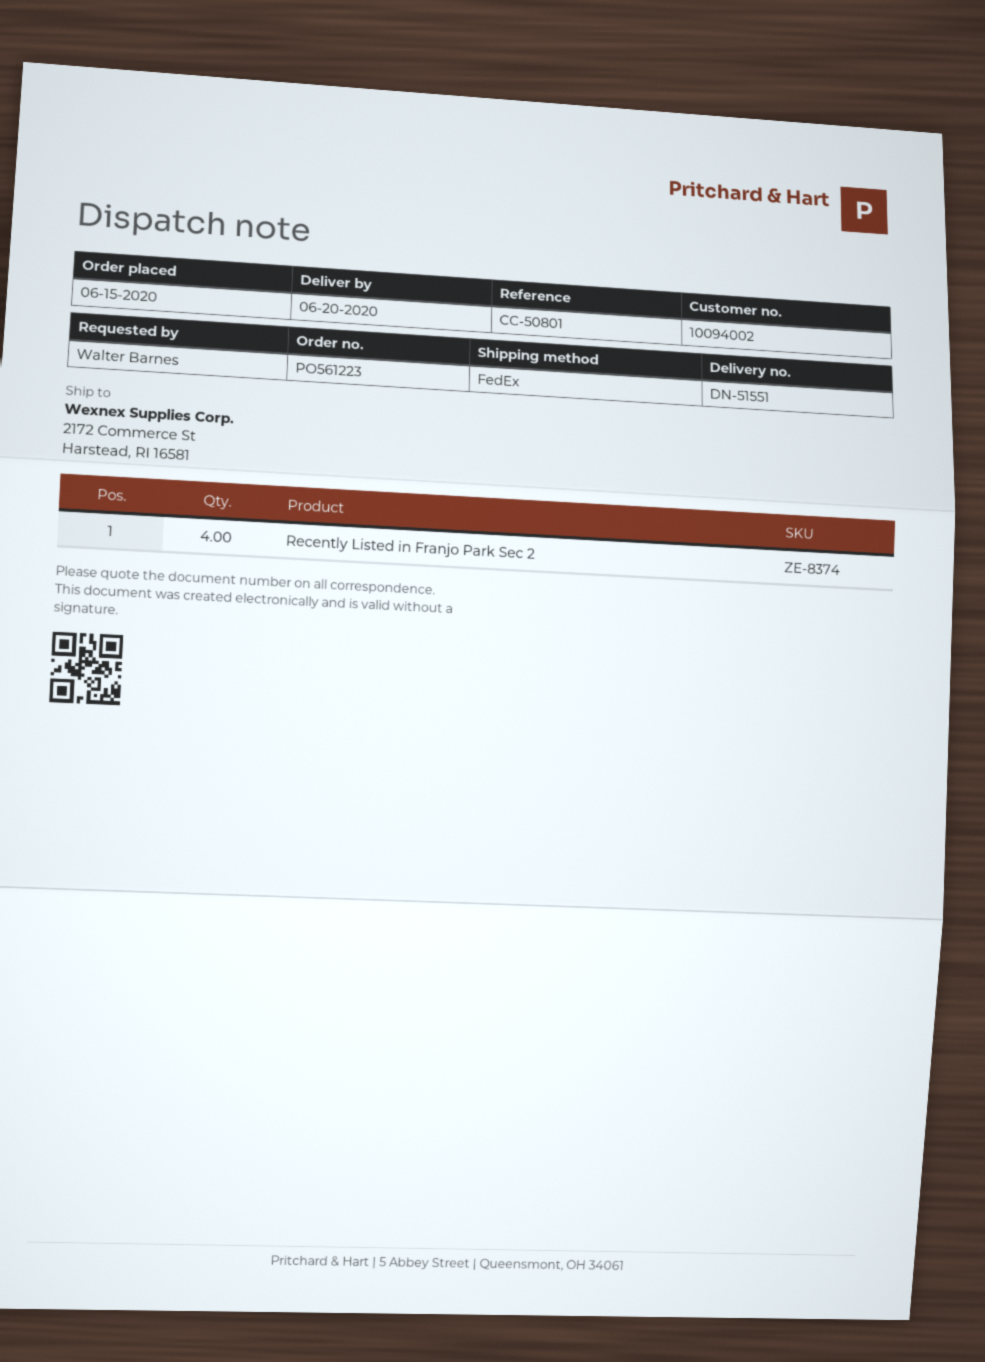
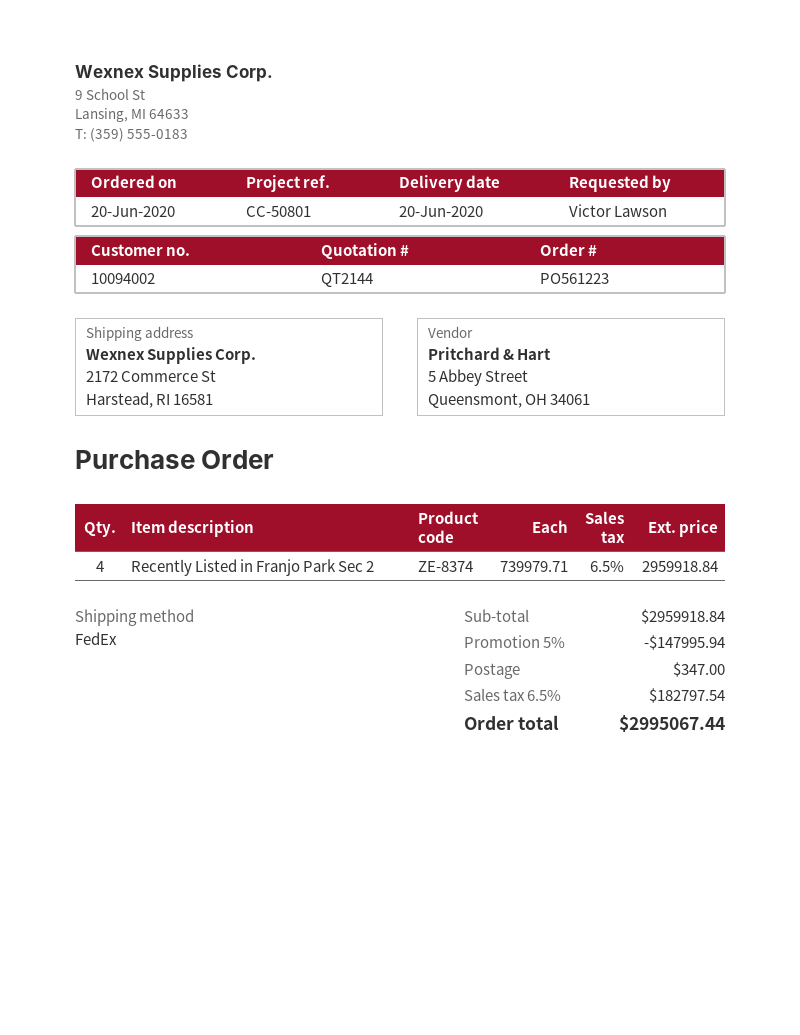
order date: 2020-06-15 -> 2020-06-20
ordered by: Walter Barnes -> Victor Lawson

